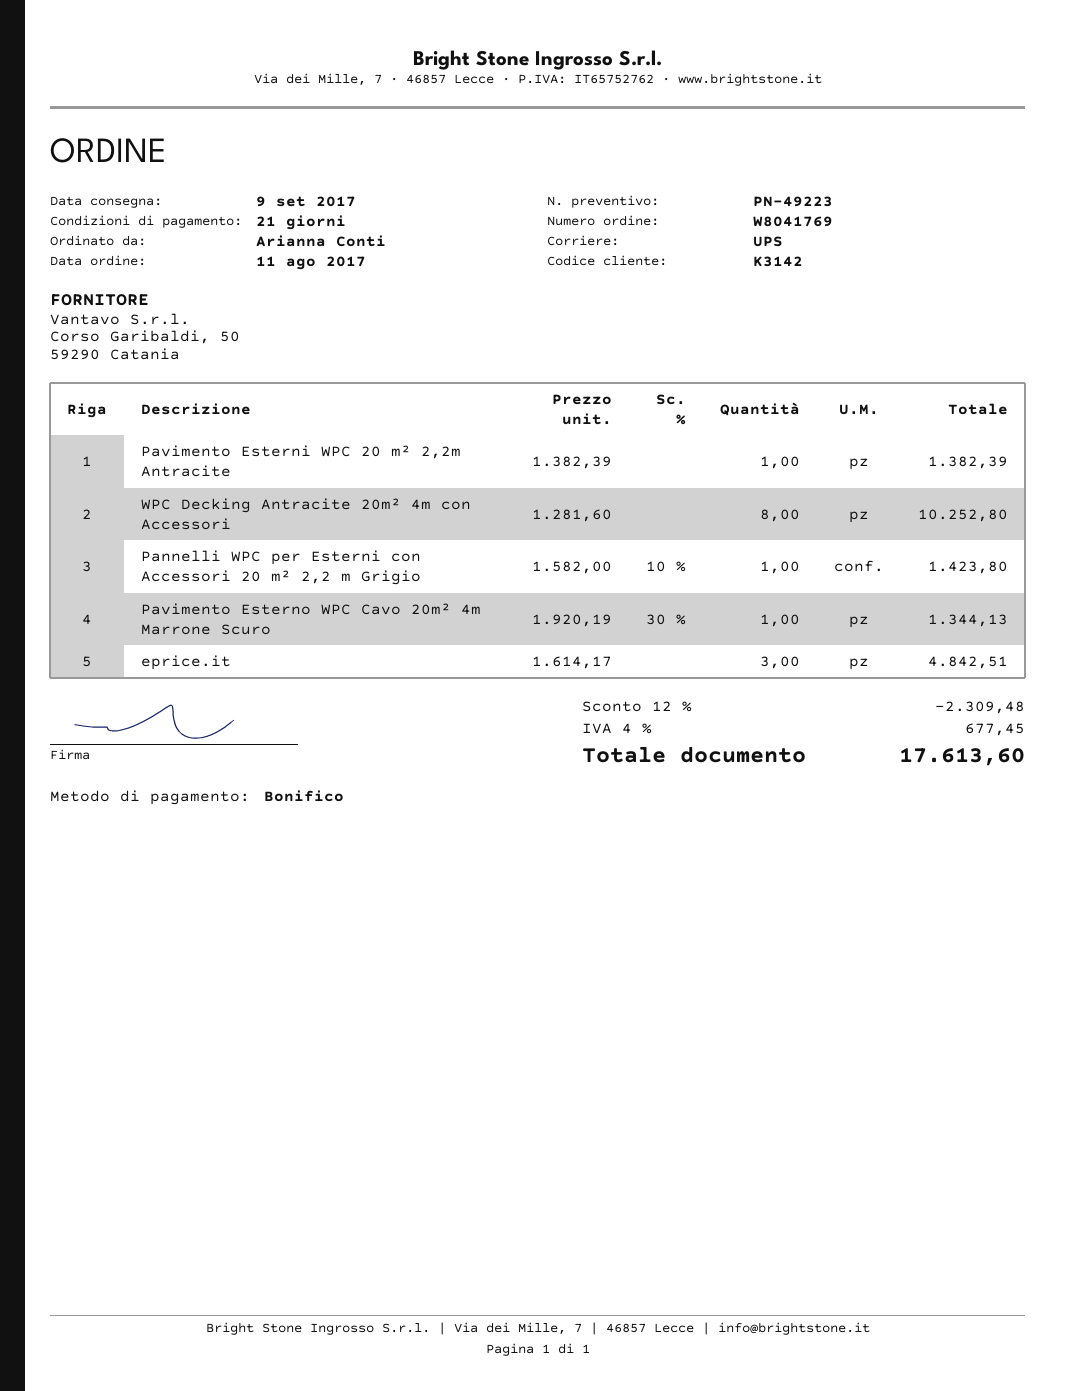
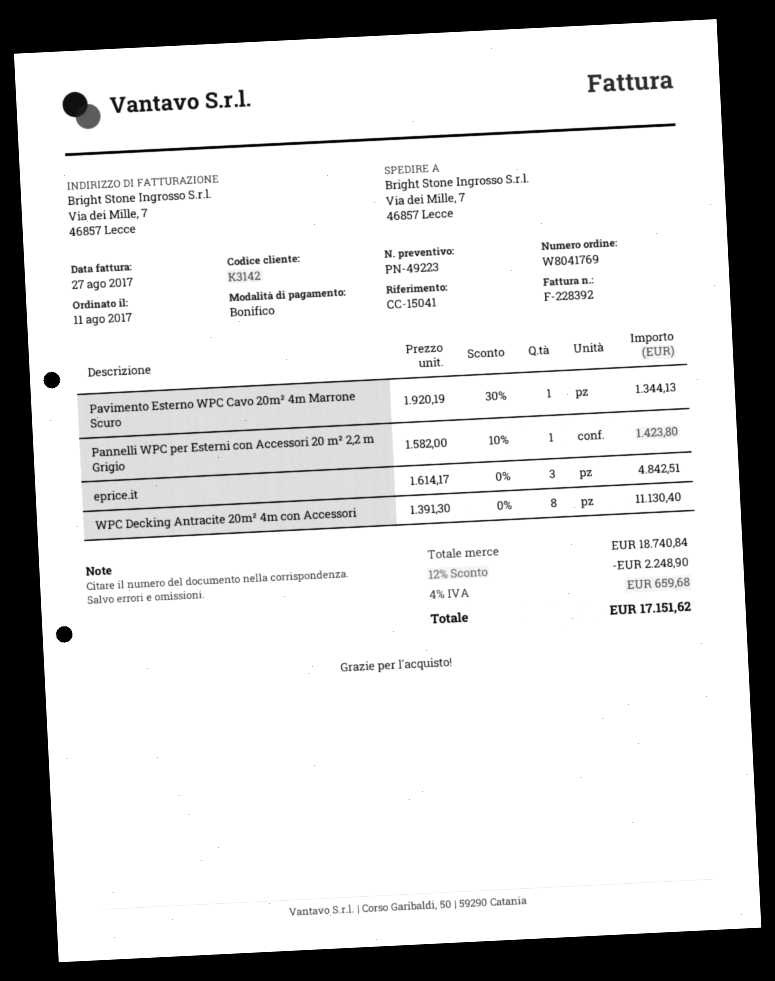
Pavimento Esterni WPC 20 m² 2,2m Antracite: 1 x 1382.39 = 1382.39 -> none
WPC Decking Antracite 20m² 4m con Accessori: 8 x 1281.60 = 10252.80 -> 8 x 1391.30 = 11130.40
discount: 12% = 2309.48 -> 12% = 2248.90
tax: 4% = 677.45 -> 4% = 659.68
total: 17613.60 -> 17151.62

